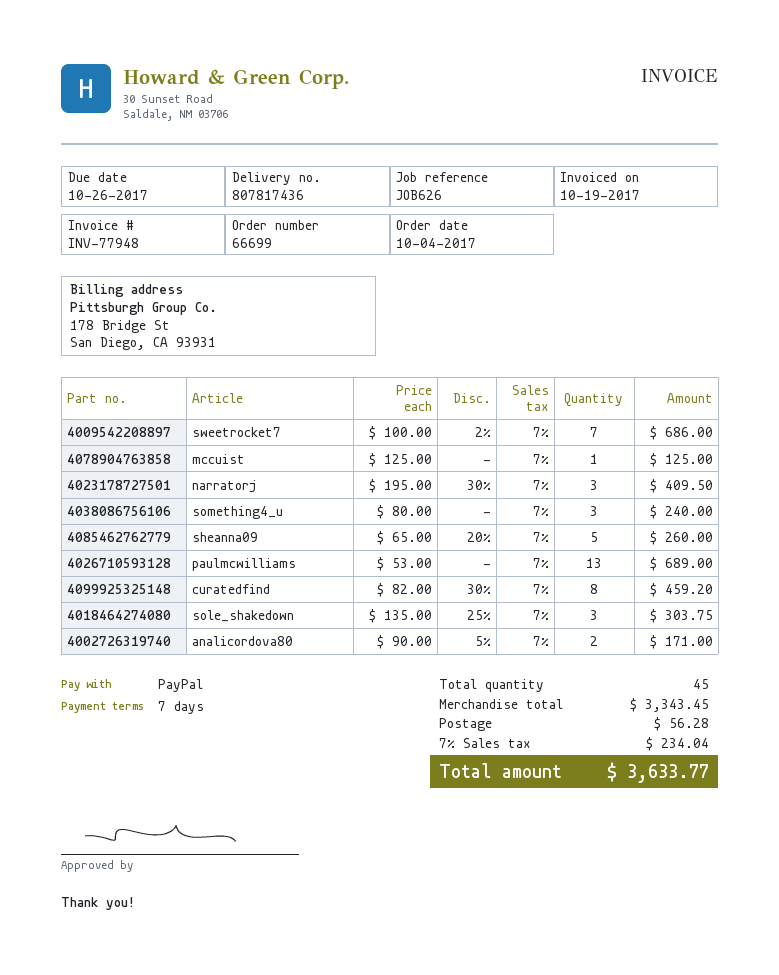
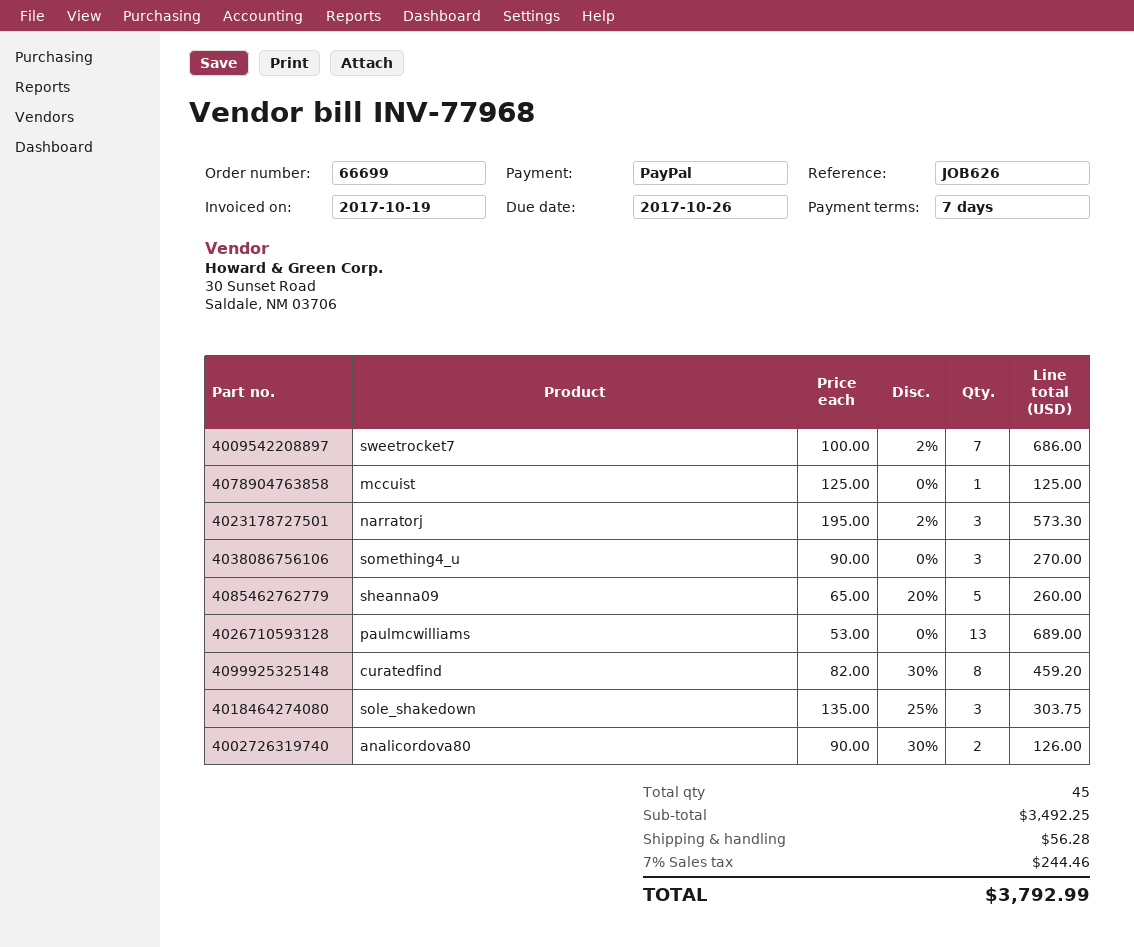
invoice number: INV-77948 -> INV-77968
narratorj: 3 x 195.00 - 30% = 409.50 -> 3 x 195.00 - 2% = 573.30
something4_u: 3 x 80.00 = 240.00 -> 3 x 90.00 = 270.00
analicordova80: 2 x 90.00 - 5% = 171.00 -> 2 x 90.00 - 30% = 126.00
subtotal: 3343.45 -> 3492.25
tax: 7% = 234.04 -> 7% = 244.46
total: 3633.77 -> 3792.99

